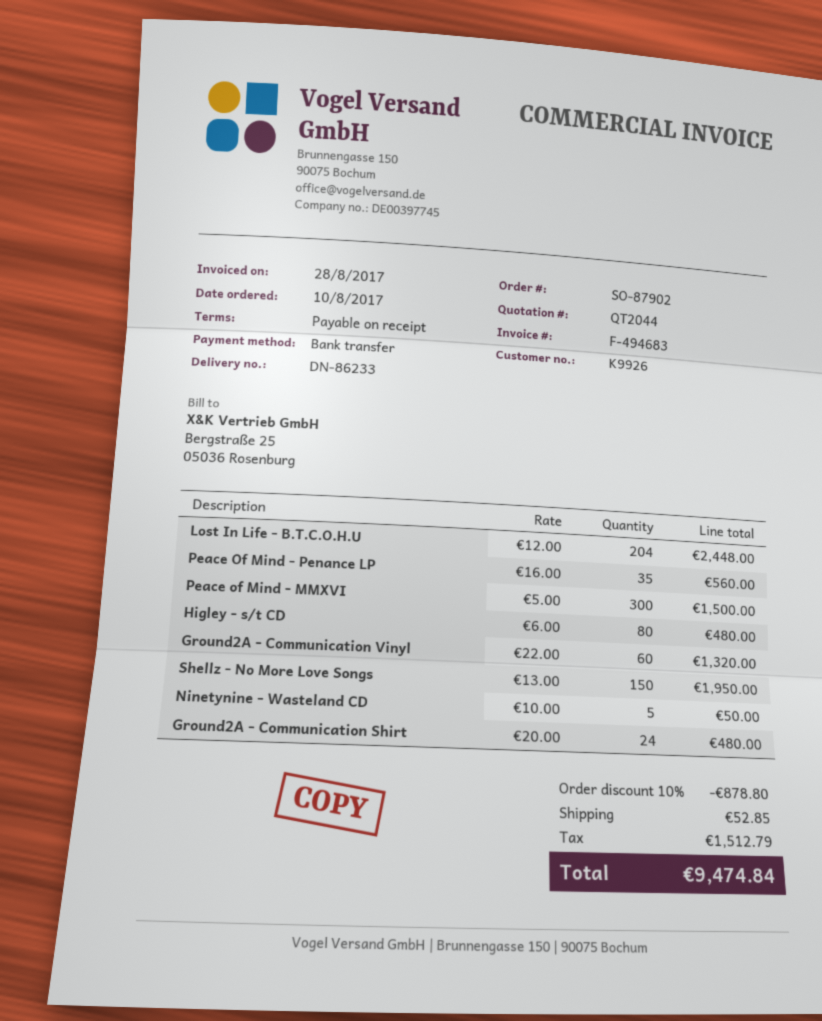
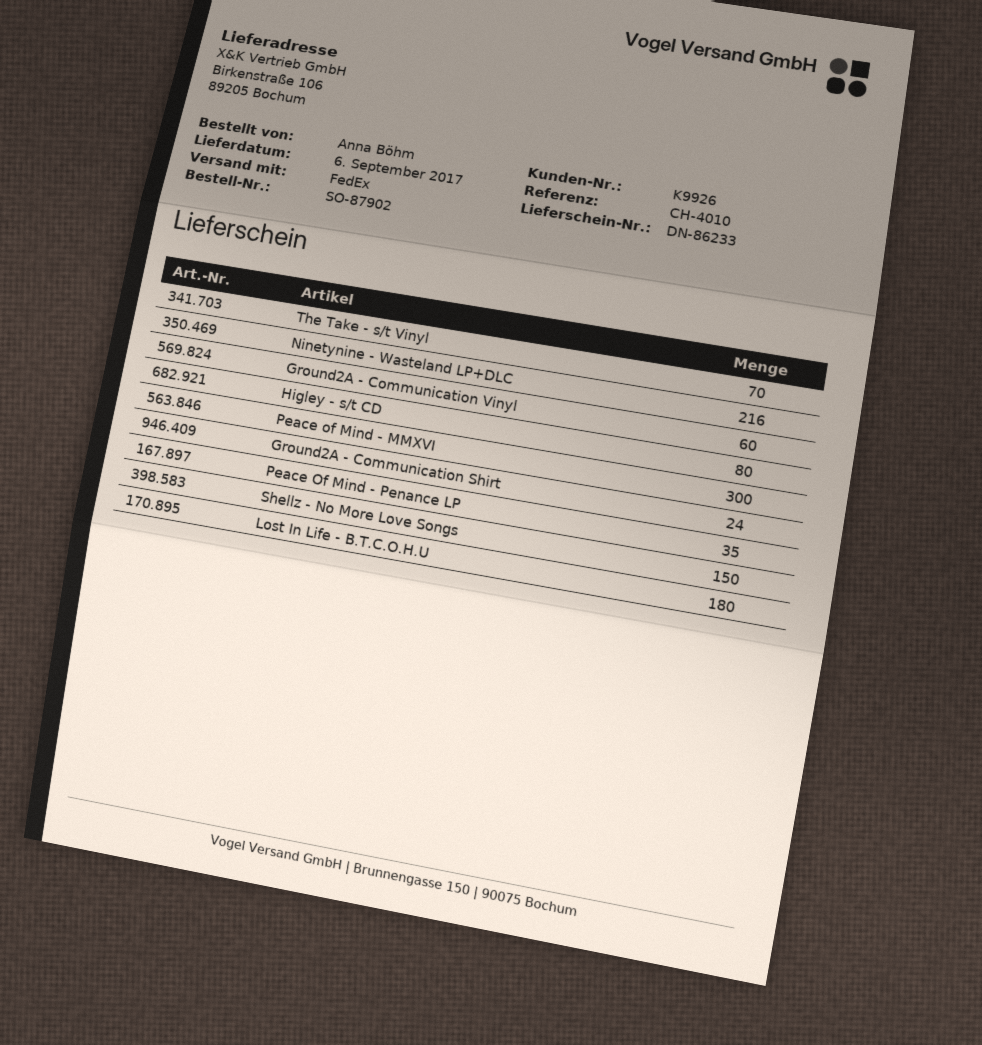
Lost In Life - B.T.C.O.H.U: 204 -> 180
Ninetynine - Wasteland CD: 5 -> none
The Take - s/t Vinyl: none -> 70
Ninetynine - Wasteland LP+DLC: none -> 216

